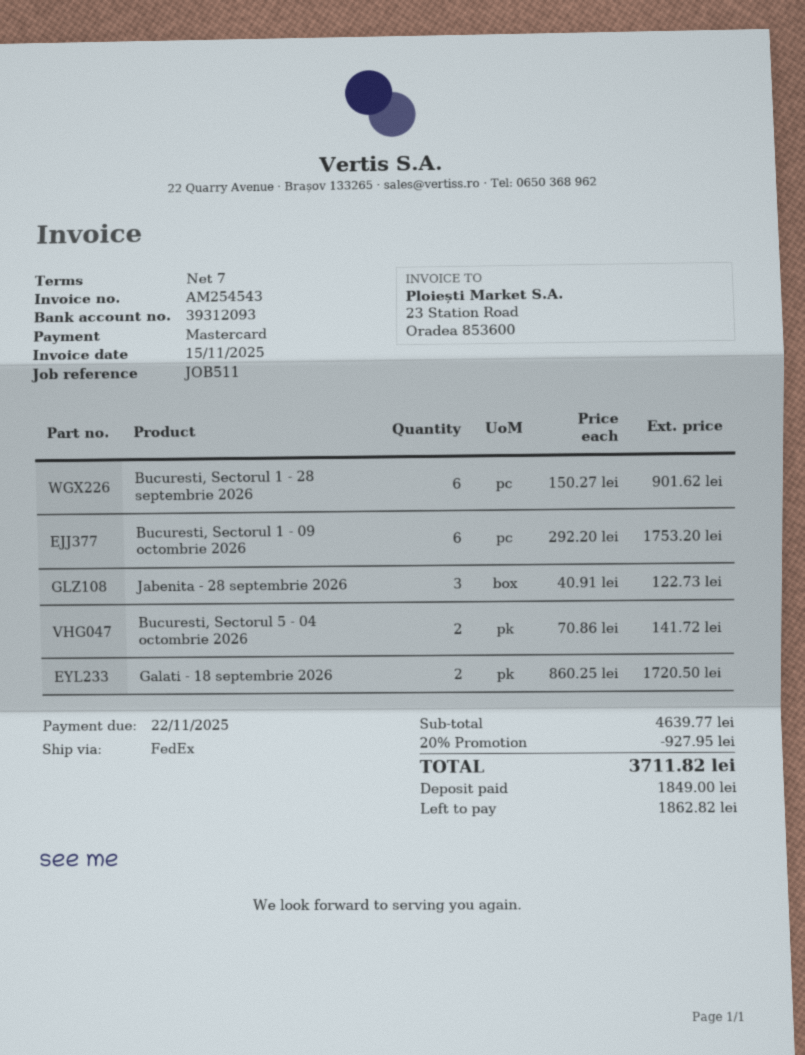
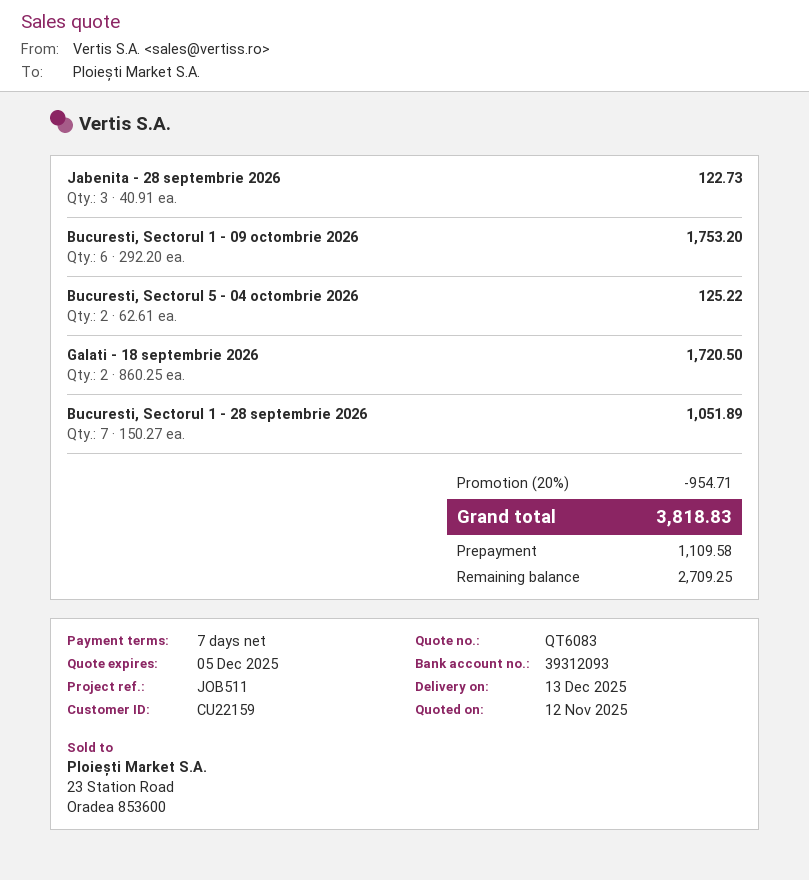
Bucuresti, Sectorul 1 - 28 septembrie 2026: 6 x 150.27 = 901.62 -> 7 x 150.27 = 1051.89
Bucuresti, Sectorul 5 - 04 octombrie 2026: 2 x 70.86 = 141.72 -> 2 x 62.61 = 125.22
discount: 20% = 927.95 -> 20% = 954.71
total: 3711.82 -> 3818.83
deposit: 1849.00 -> 1109.58
balance: 1862.82 -> 2709.25

